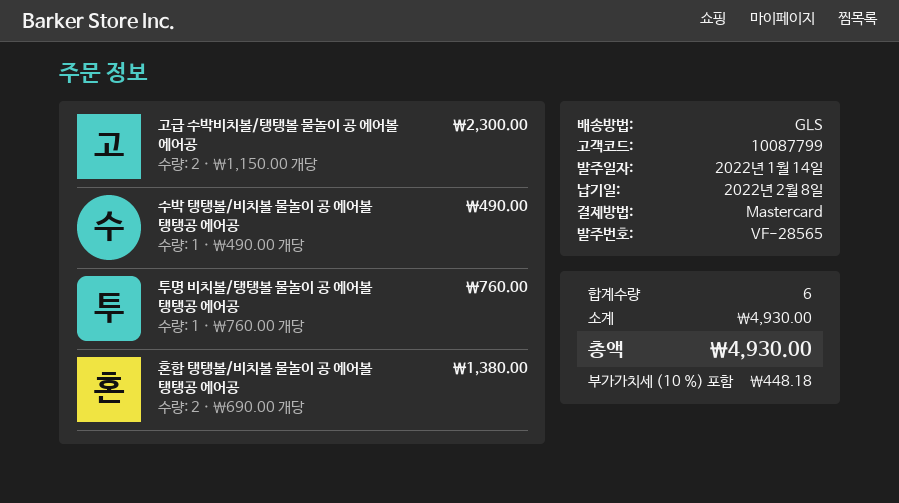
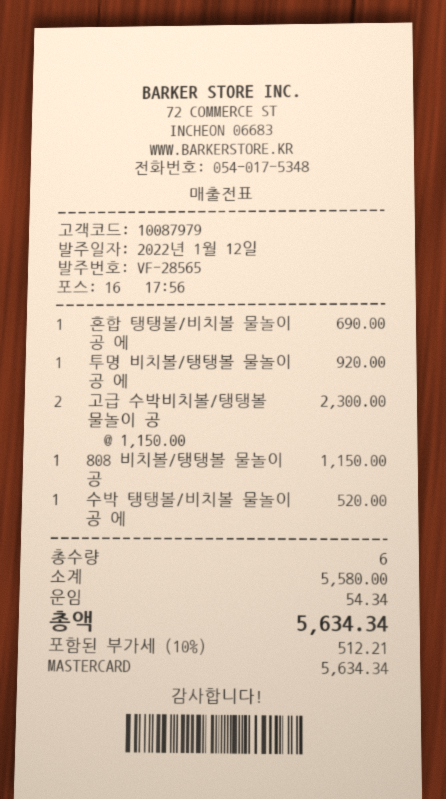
order date: 2022-01-14 -> 2022-01-12
customer number: 10087799 -> 10087979
수박 탱탱볼/비치볼 물놀이 공 에어볼 탱탱공 에어공: 1 x 490.00 = 490.00 -> 1 x 520.00 = 520.00
투명 비치볼/탱탱볼 물놀이 공 에어볼 탱탱공 에어공: 1 x 760.00 = 760.00 -> 1 x 920.00 = 920.00
혼합 탱탱볼/비치볼 물놀이 공 에어볼 탱탱공 에어공: 2 x 690.00 = 1380.00 -> 1 x 690.00 = 690.00
808 비치볼/탱탱볼 물놀이 공: none -> 1 x 1150.00 = 1150.00
subtotal: 4930.00 -> 5580.00
shipping: none -> 54.34
tax: 10% = 448.18 -> 10% = 512.21
total: 4930.00 -> 5634.34

